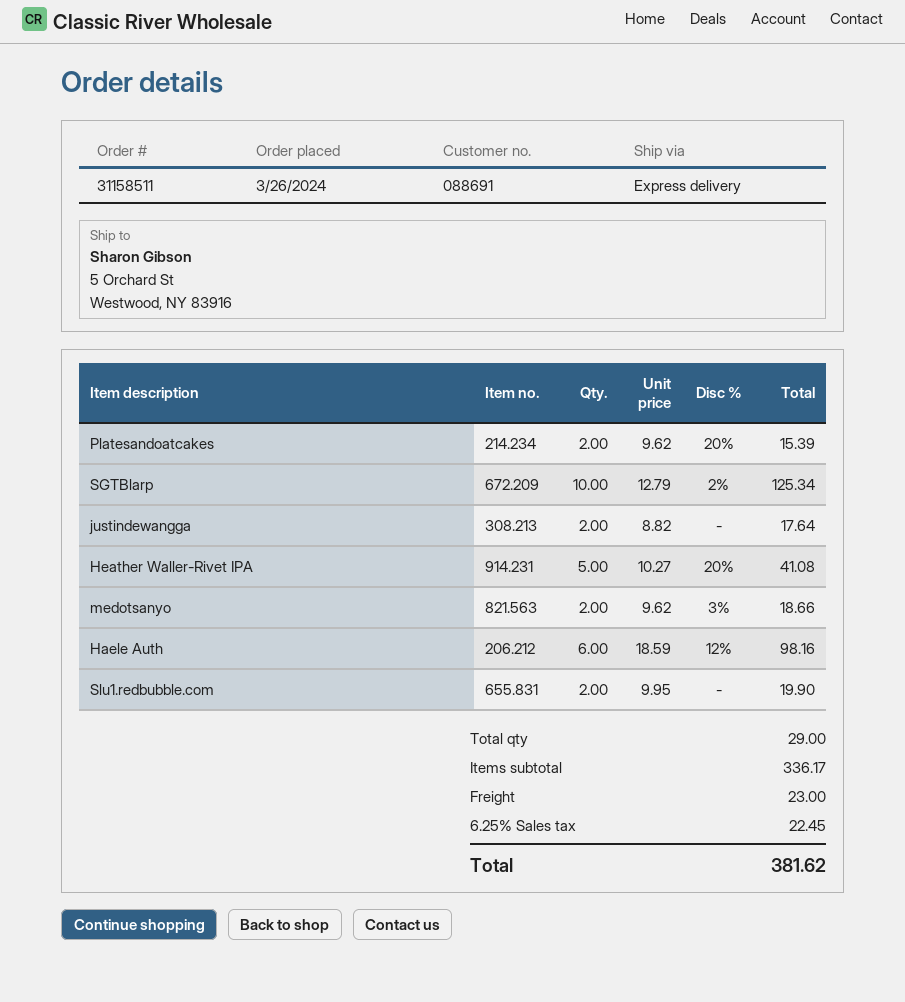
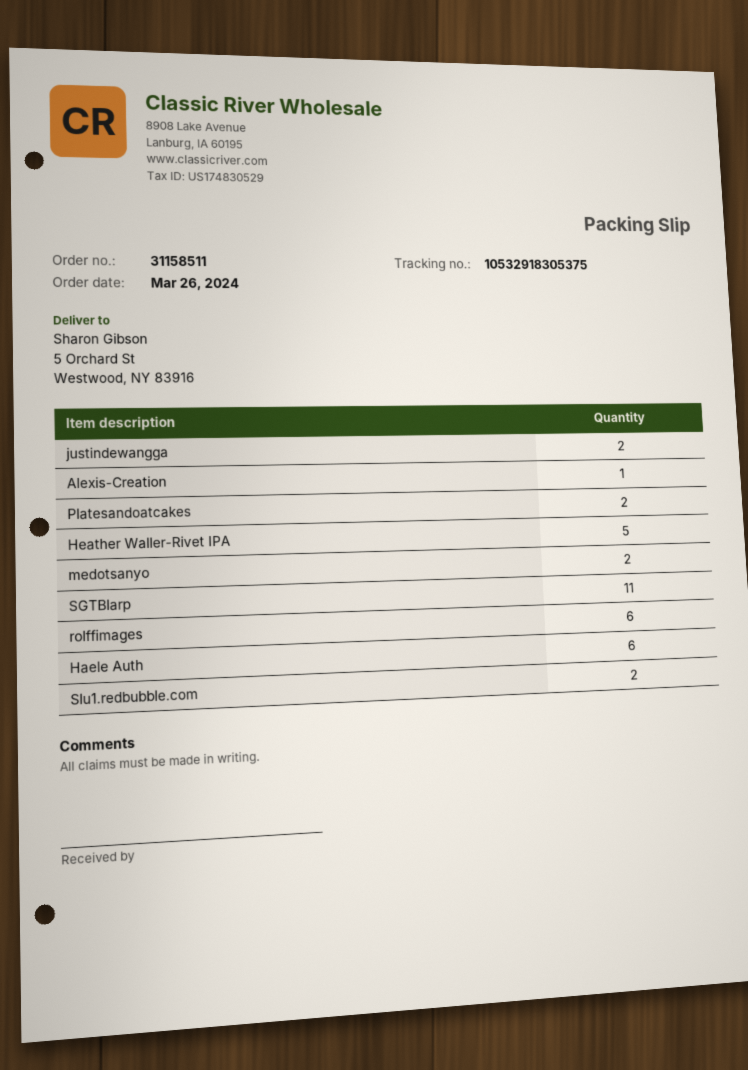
SGTBlarp: 10 -> 11
Alexis-Creation: none -> 1
rolffimages: none -> 6

